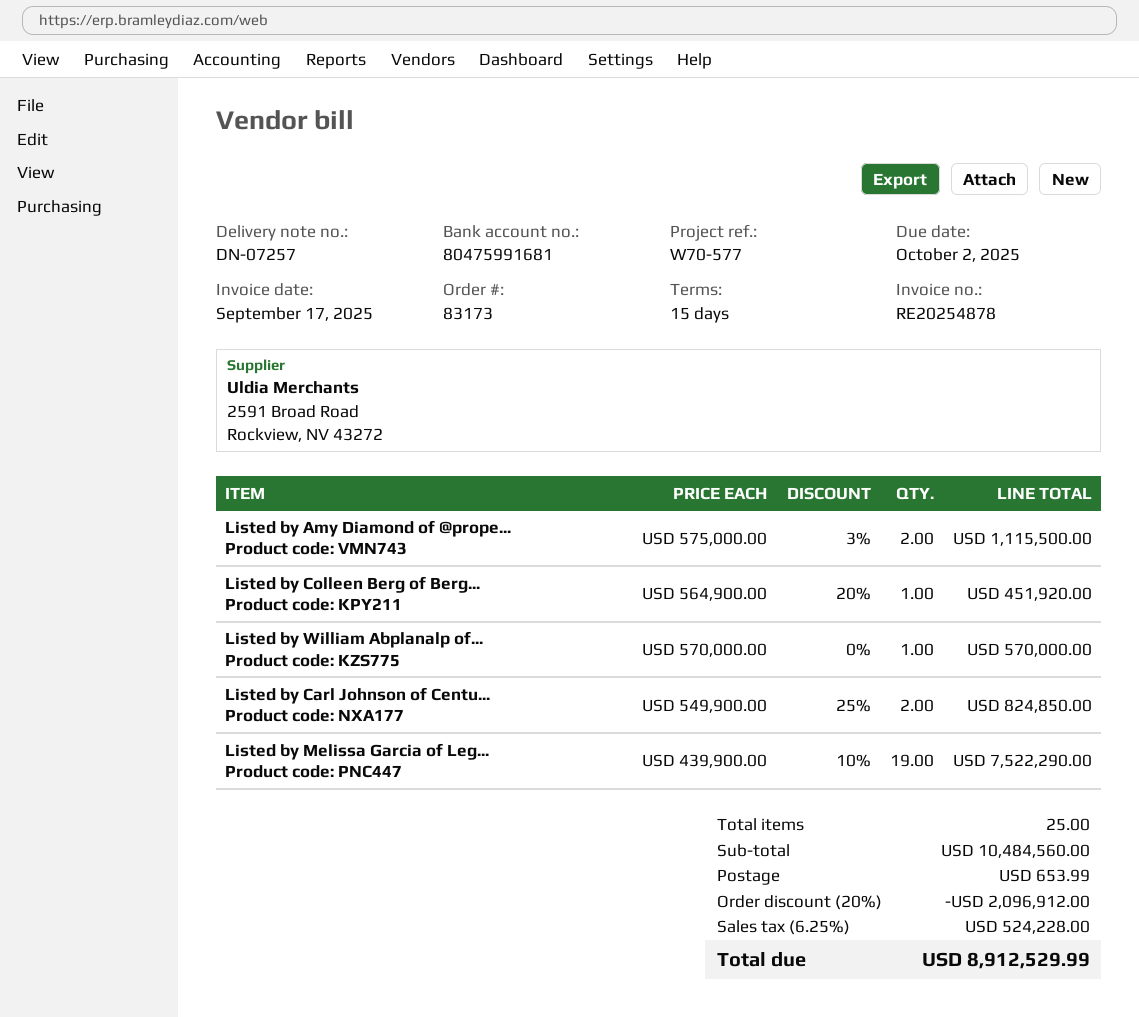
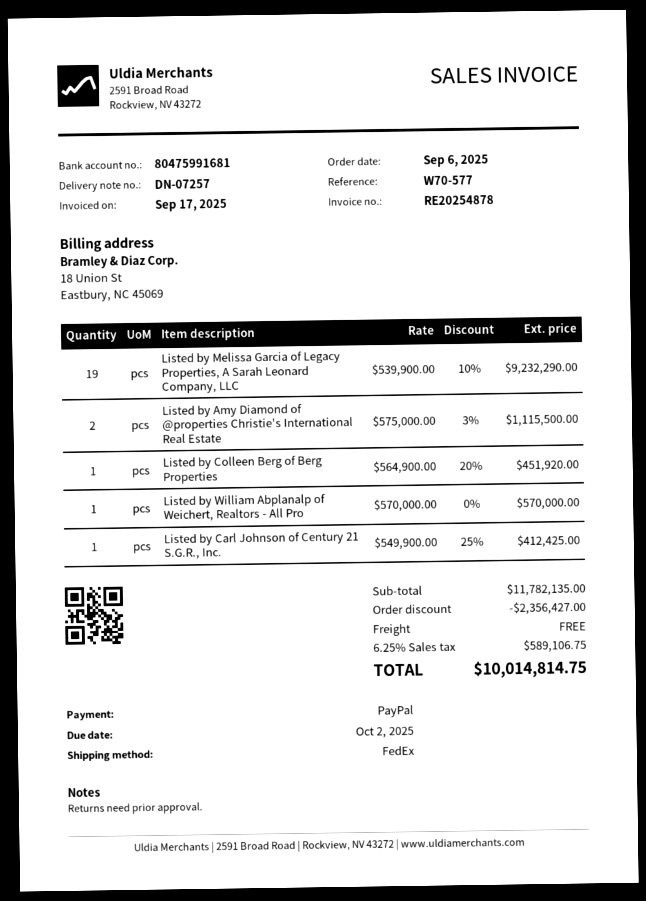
Listed by Carl Johnson of Centu...: 2 x 549900.00 - 25% = 824850.00 -> 1 x 549900.00 - 25% = 412425.00
Listed by Melissa Garcia of Leg...: 19 x 439900.00 - 10% = 7522290.00 -> 19 x 539900.00 - 10% = 9232290.00
subtotal: 10484560.00 -> 11782135.00
discount: 2096912.00 -> 2356427.00
shipping: 653.99 -> 0.00
tax: 6.25% = 524228.00 -> 6.25% = 589106.75
total: 8912529.99 -> 10014814.75

